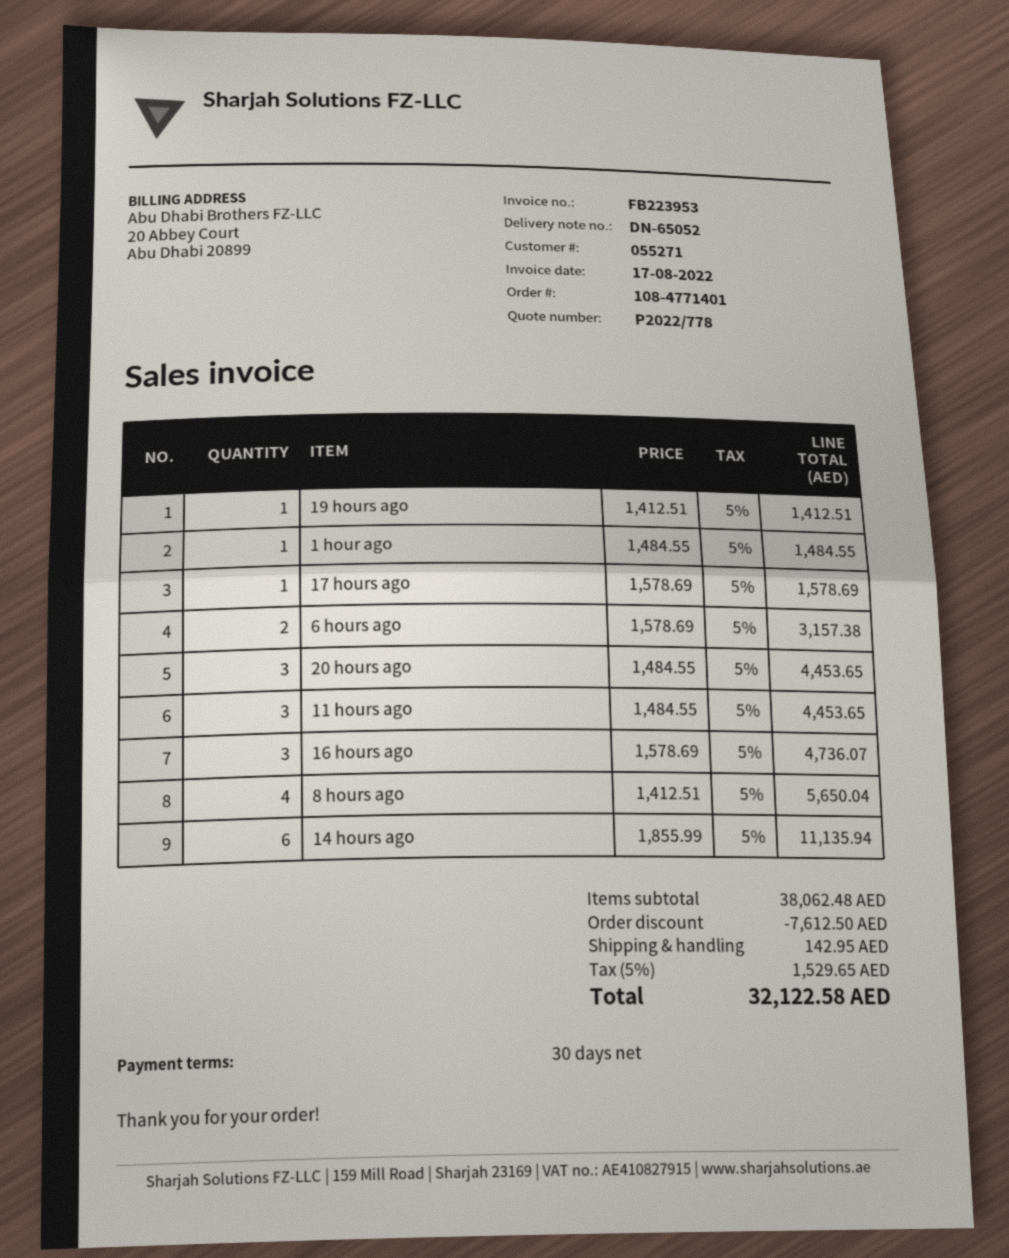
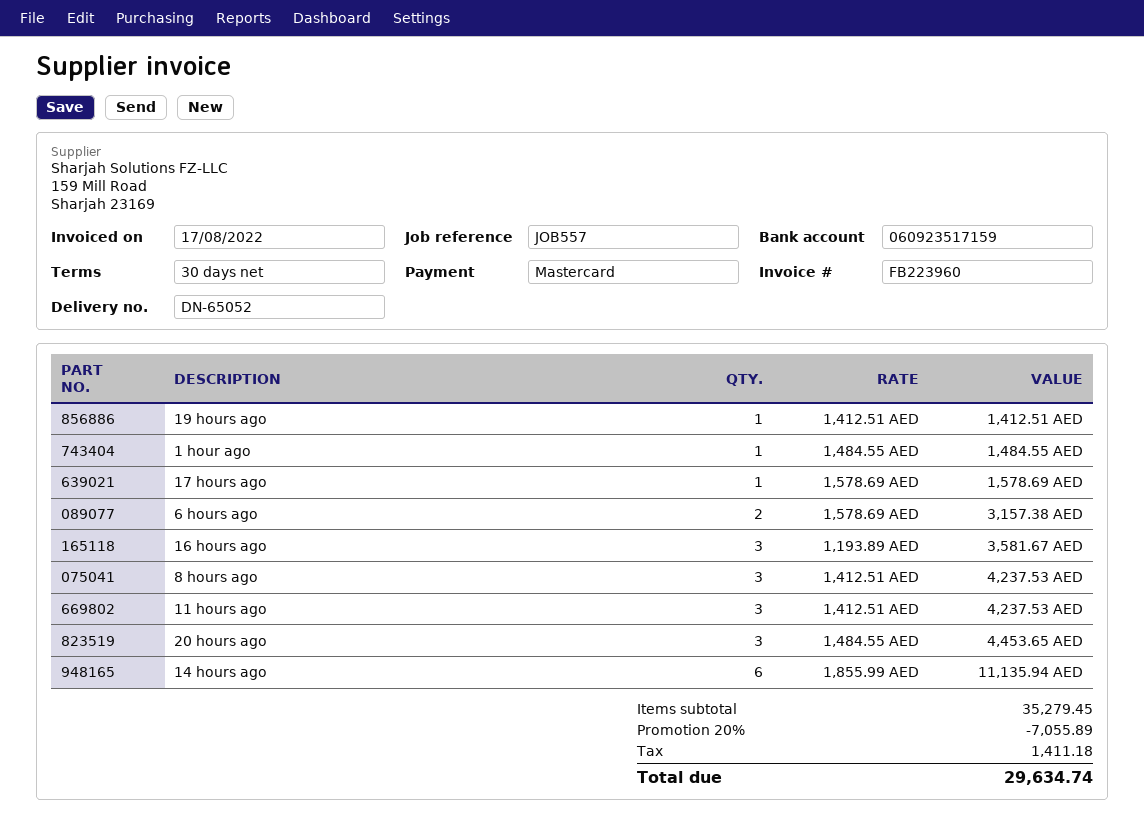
invoice number: FB223953 -> FB223960
11 hours ago: 3 x 1484.55 = 4453.65 -> 3 x 1412.51 = 4237.53
16 hours ago: 3 x 1578.69 = 4736.07 -> 3 x 1193.89 = 3581.67
8 hours ago: 4 x 1412.51 = 5650.04 -> 3 x 1412.51 = 4237.53
subtotal: 38062.48 -> 35279.45
discount: 7612.50 -> 7055.89
shipping: 142.95 -> none
tax: 1529.65 -> 1411.18
total: 32122.58 -> 29634.74

